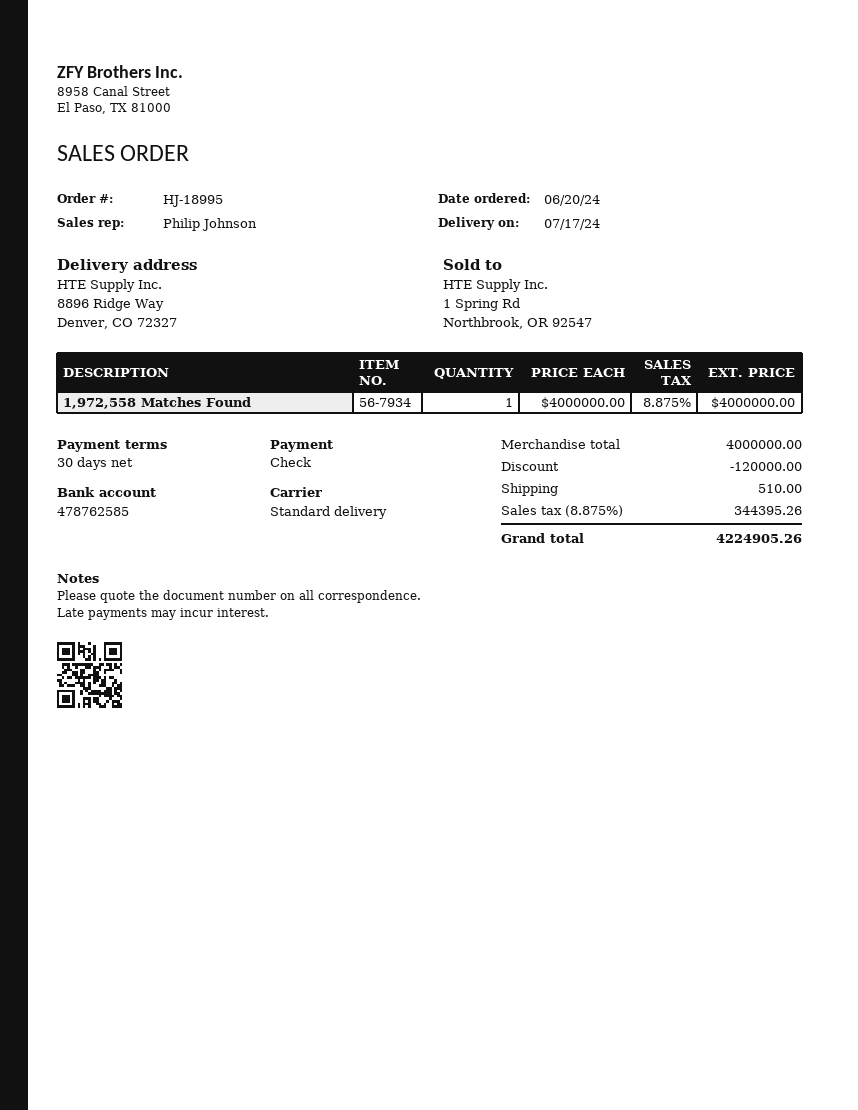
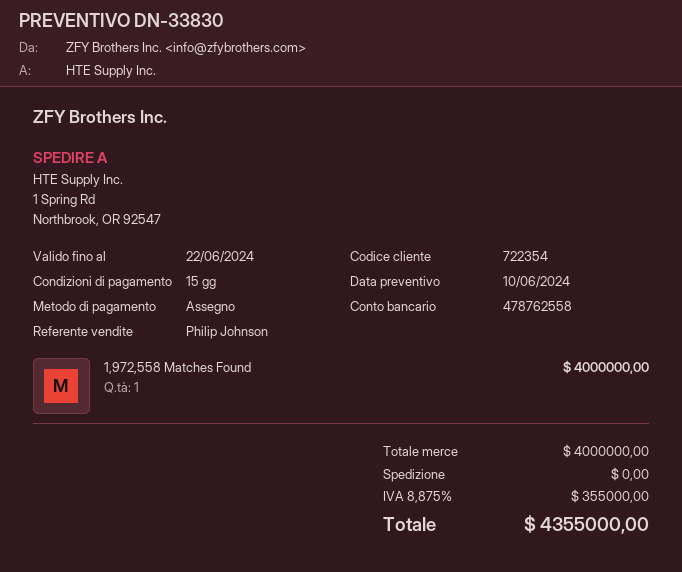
payment terms: 30 days -> 15 days
bank account: 478762585 -> 478762558
ship to: 8896 Ridge Way, Denver, CO 72327 -> 1 Spring Rd, Northbrook, OR 92547
discount: 120000.00 -> none
shipping: 510.00 -> 0.00
tax: 8.875% = 344395.26 -> 8.875% = 355000.00
total: 4224905.26 -> 4355000.00

